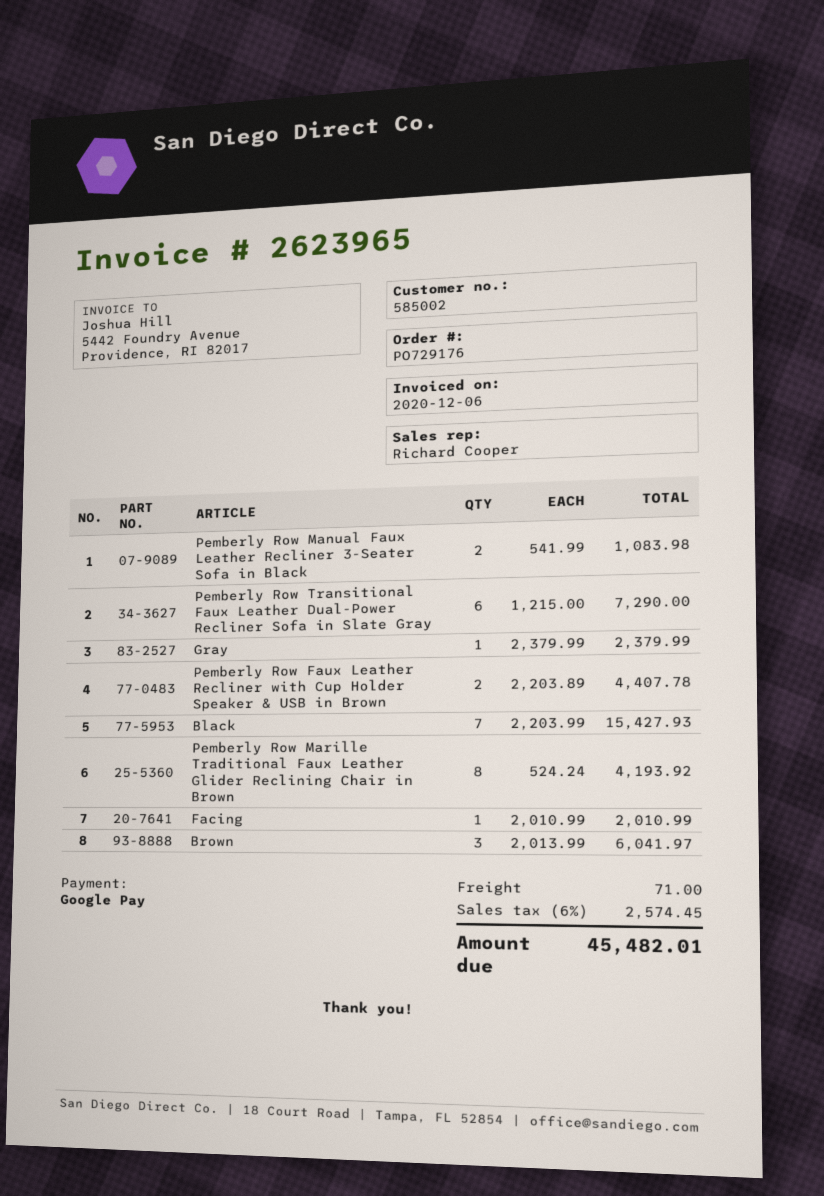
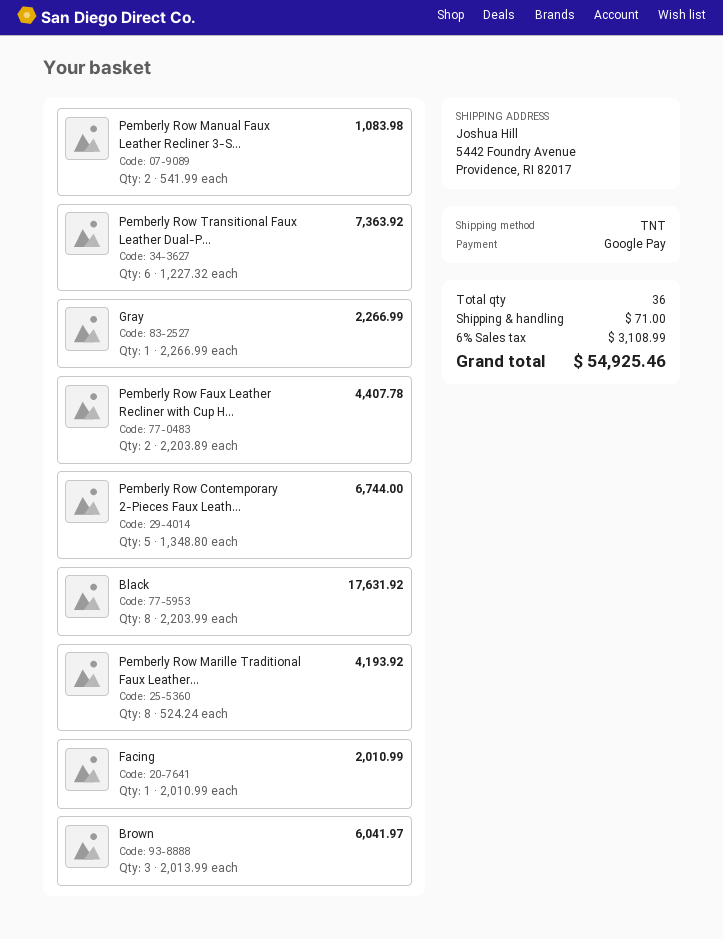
Pemberly Row Transitional Faux Leather Dual-Power Recliner Sofa in Slate Gray: 6 x 1215.00 = 7290.00 -> 6 x 1227.32 = 7363.92
Gray: 1 x 2379.99 = 2379.99 -> 1 x 2266.99 = 2266.99
Black: 7 x 2203.99 = 15427.93 -> 8 x 2203.99 = 17631.92
Pemberly Row Contemporary 2-Pieces Faux Leath...: none -> 5 x 1348.80 = 6744.00
tax: 6% = 2574.45 -> 6% = 3108.99
total: 45482.01 -> 54925.46

